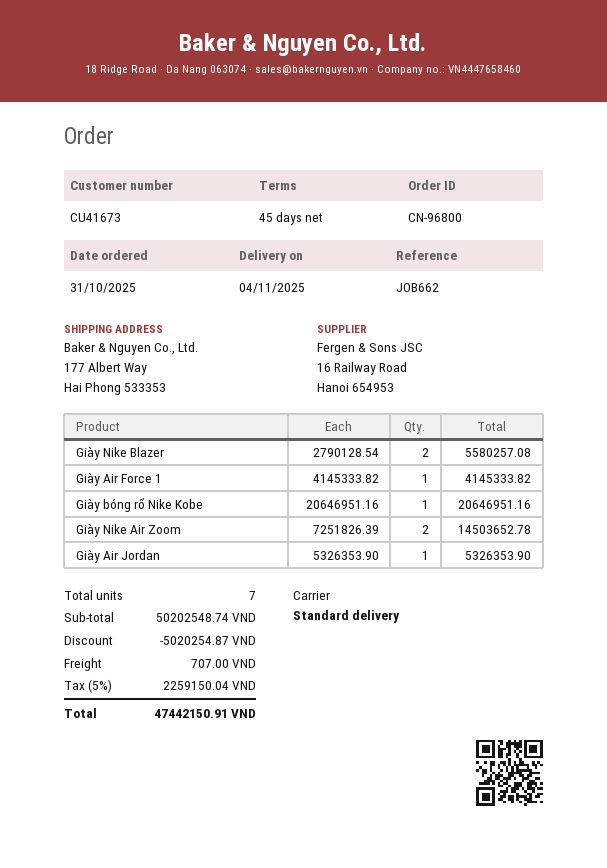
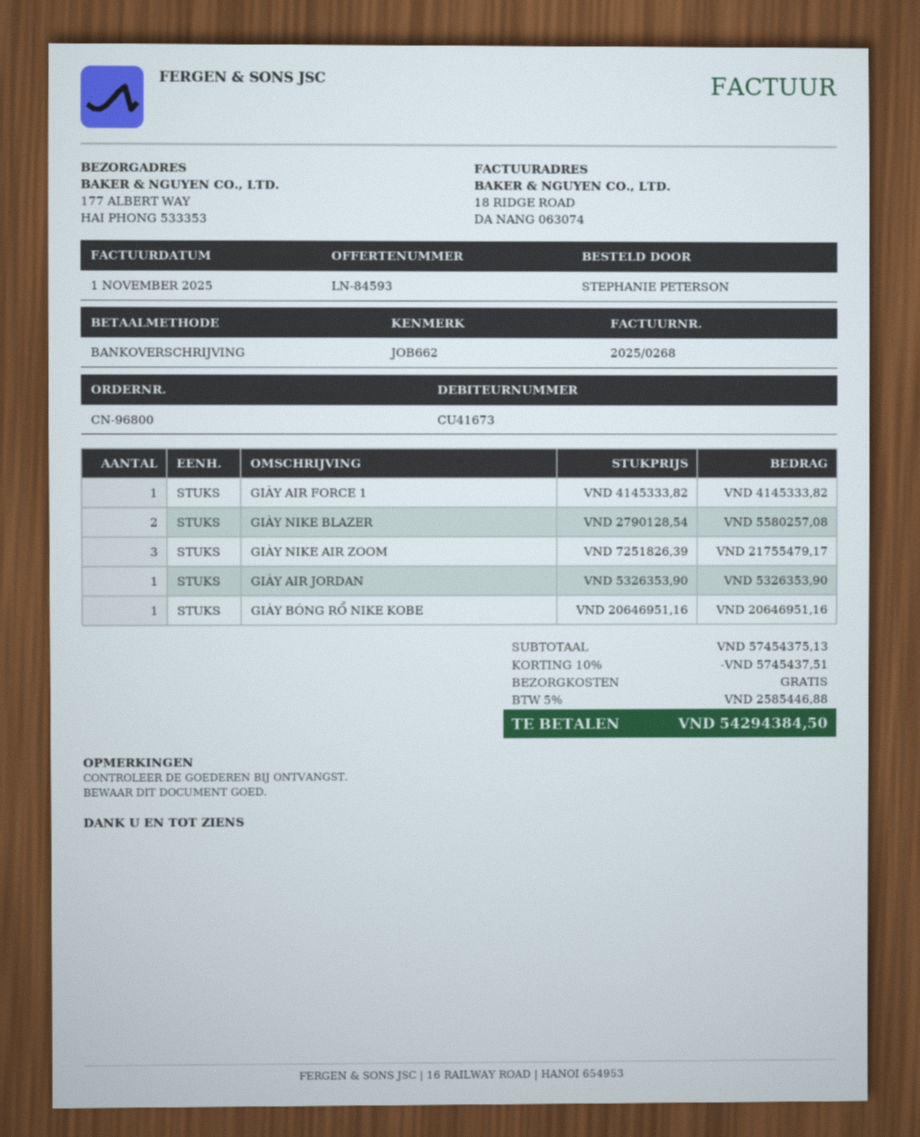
Giày Nike Air Zoom: 2 x 7251826.39 = 14503652.78 -> 3 x 7251826.39 = 21755479.17
subtotal: 50202548.74 -> 57454375.13
discount: 5020254.87 -> 5745437.51
shipping: 707.00 -> 0.00
tax: 5% = 2259150.04 -> 5% = 2585446.88
total: 47442150.91 -> 54294384.50

